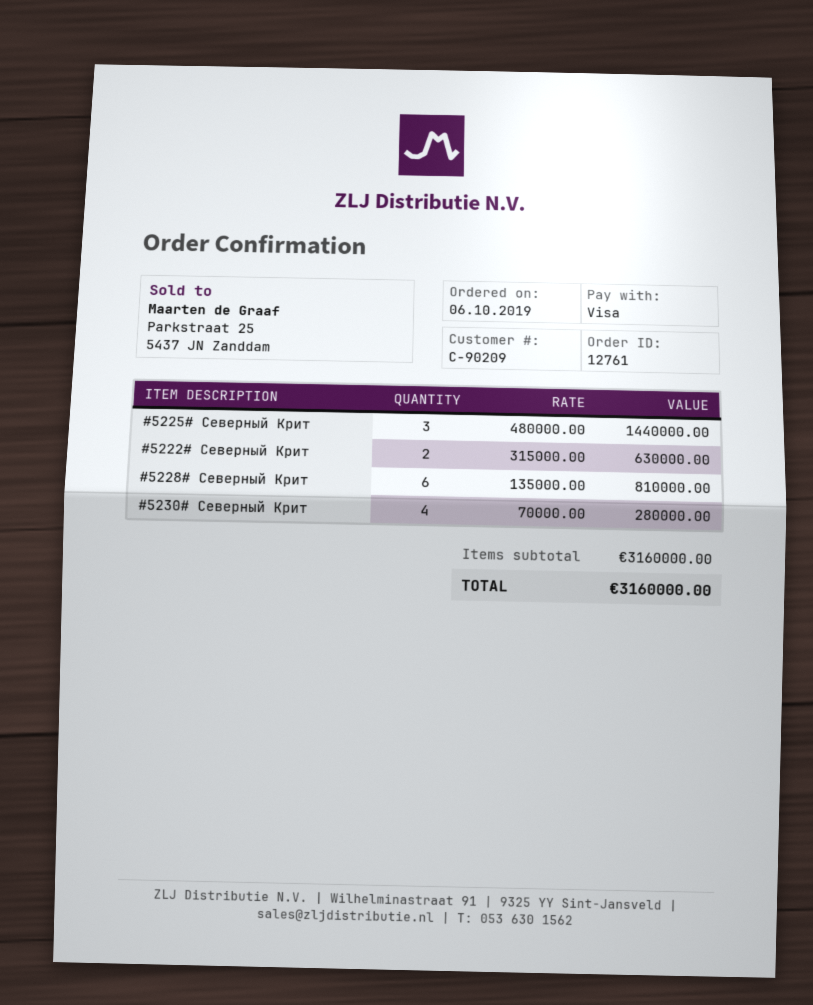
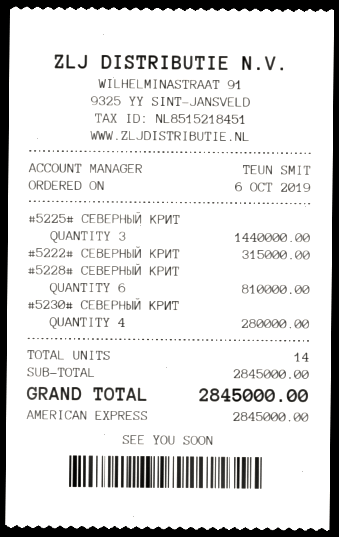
payment method: Visa -> American Express
#5222# Северный Крит: 2 for 630000.00 -> 1 for 315000.00
subtotal: 3160000.00 -> 2845000.00
total: 3160000.00 -> 2845000.00

